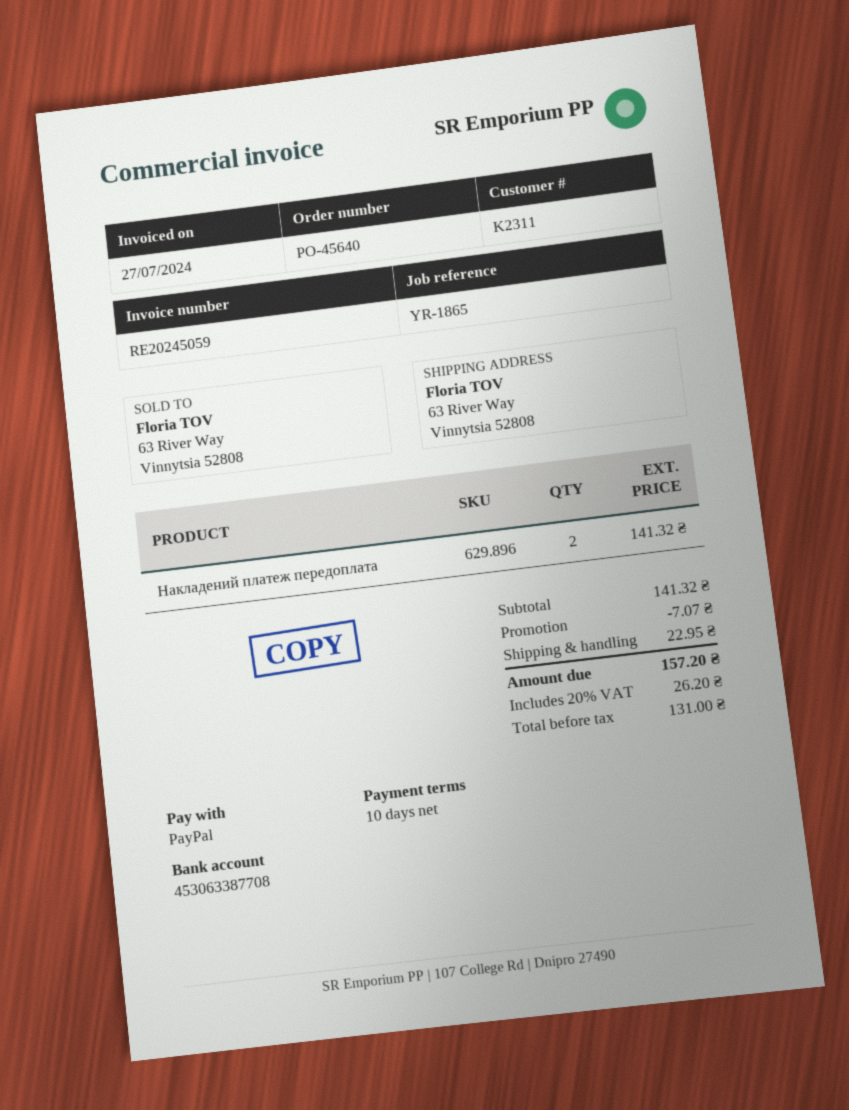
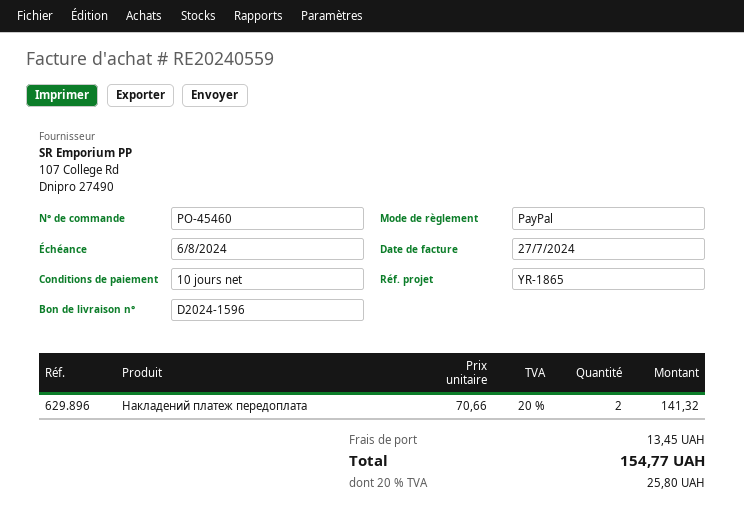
order number: PO-45640 -> PO-45460
invoice number: RE20245059 -> RE20240559
discount: 7.07 -> none
shipping: 22.95 -> 13.45
tax: 20% = 26.20 -> 20% = 25.80
total: 157.20 -> 154.77

